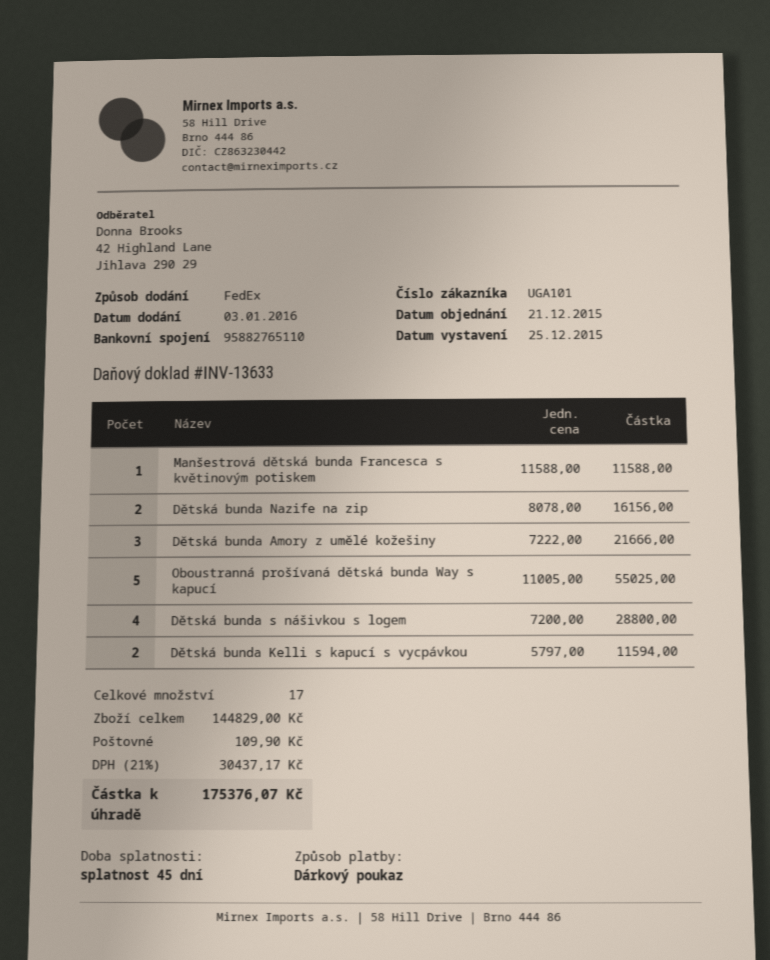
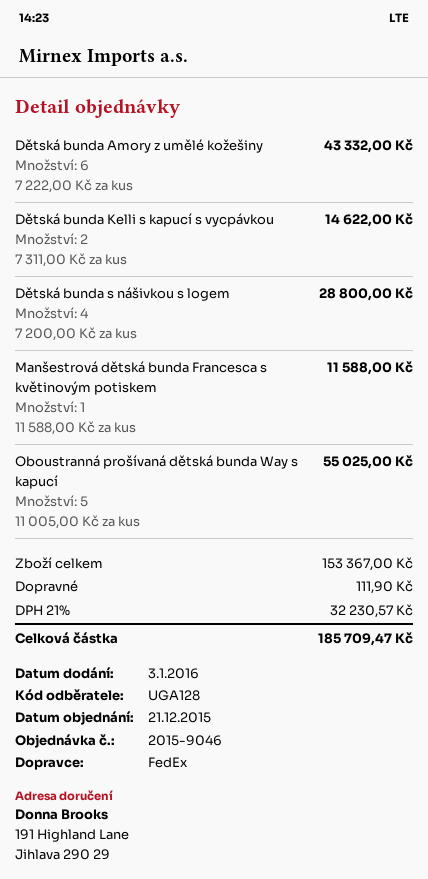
customer number: UGA101 -> UGA128
Dětská bunda Nazife na zip: 2 x 8078.00 = 16156.00 -> none
Dětská bunda Amory z umělé kožešiny: 3 x 7222.00 = 21666.00 -> 6 x 7222.00 = 43332.00
Dětská bunda Kelli s kapucí s vycpávkou: 2 x 5797.00 = 11594.00 -> 2 x 7311.00 = 14622.00
subtotal: 144829.00 -> 153367.00
shipping: 109.90 -> 111.90
tax: 21% = 30437.17 -> 21% = 32230.57
total: 175376.07 -> 185709.47

